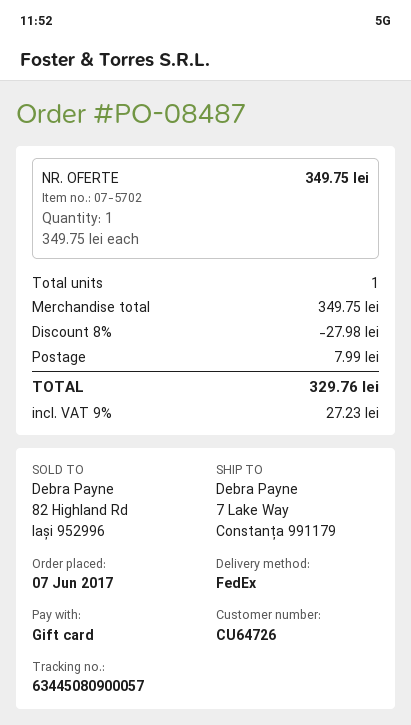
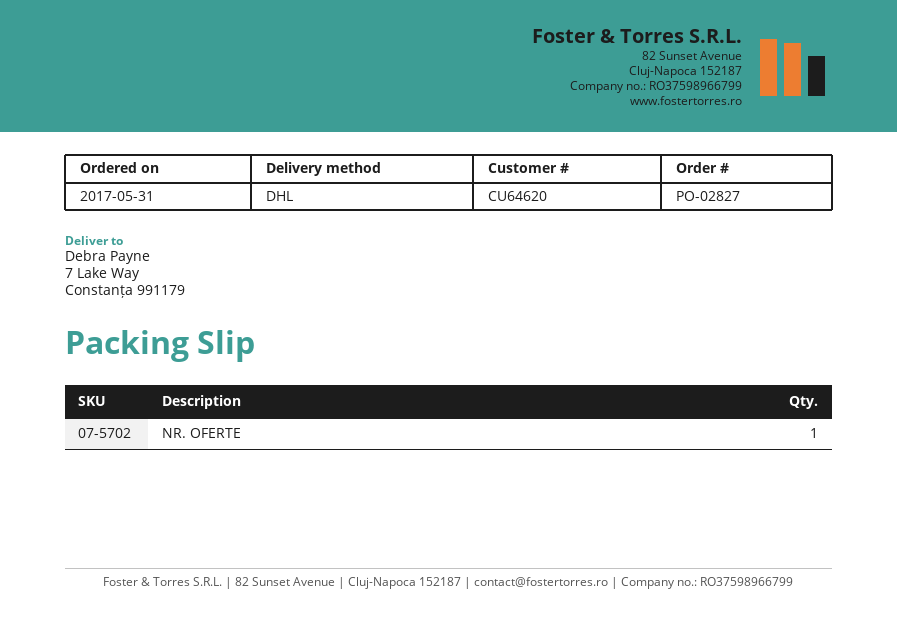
order number: PO-08487 -> PO-02827
order date: 2017-06-07 -> 2017-05-31
customer number: CU64726 -> CU64620
shipping method: FedEx -> DHL

